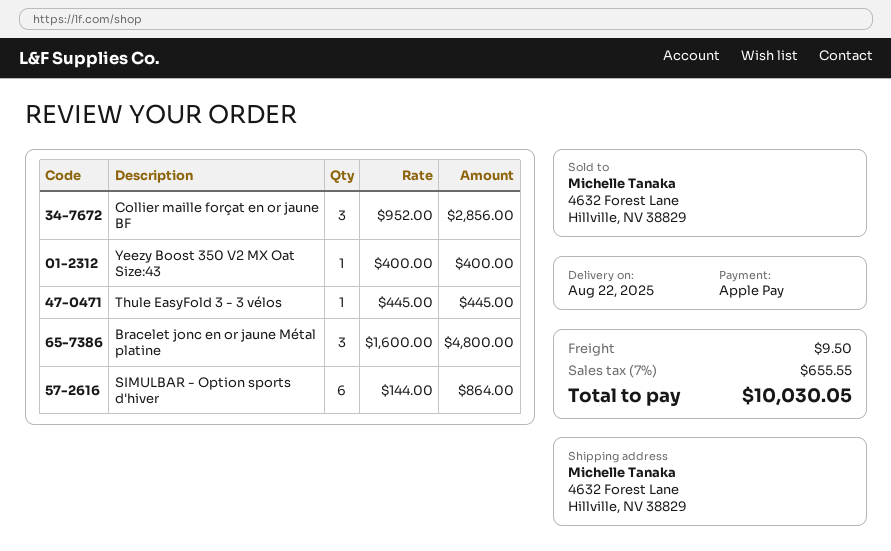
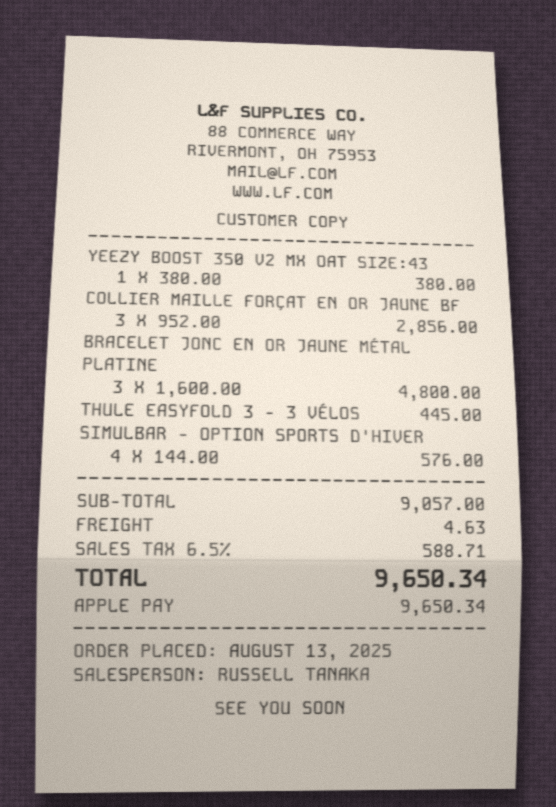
Yeezy Boost 350 V2 MX Oat Size:43: 1 x 400.00 = 400.00 -> 1 x 380.00 = 380.00
SIMULBAR - Option sports d'hiver: 6 x 144.00 = 864.00 -> 4 x 144.00 = 576.00
shipping: 9.50 -> 4.63
tax: 7% = 655.55 -> 6.5% = 588.71
total: 10030.05 -> 9650.34

